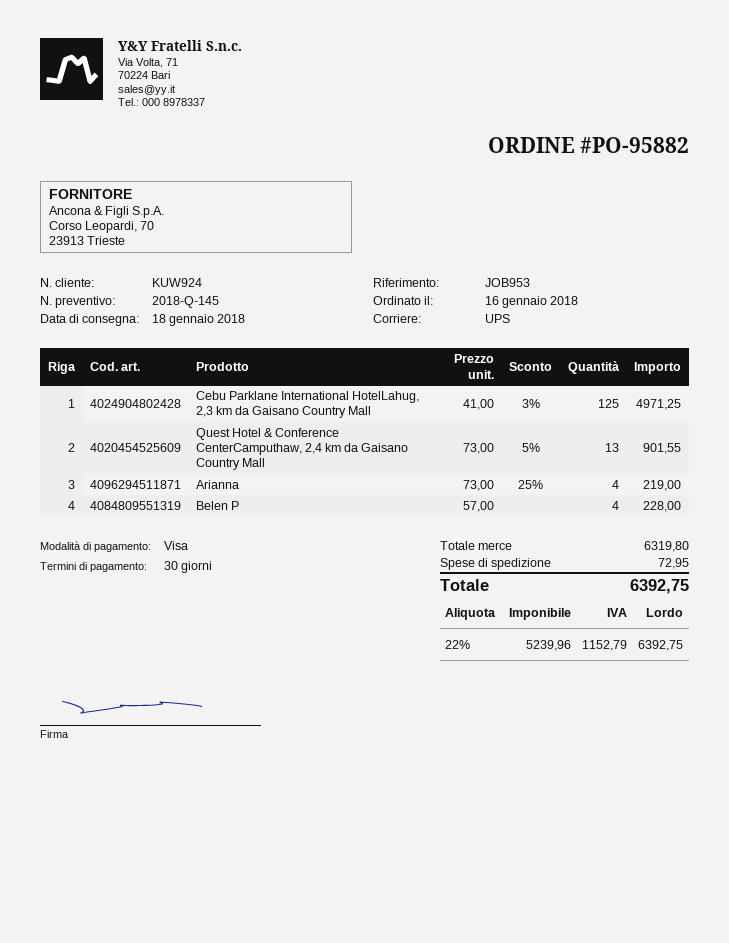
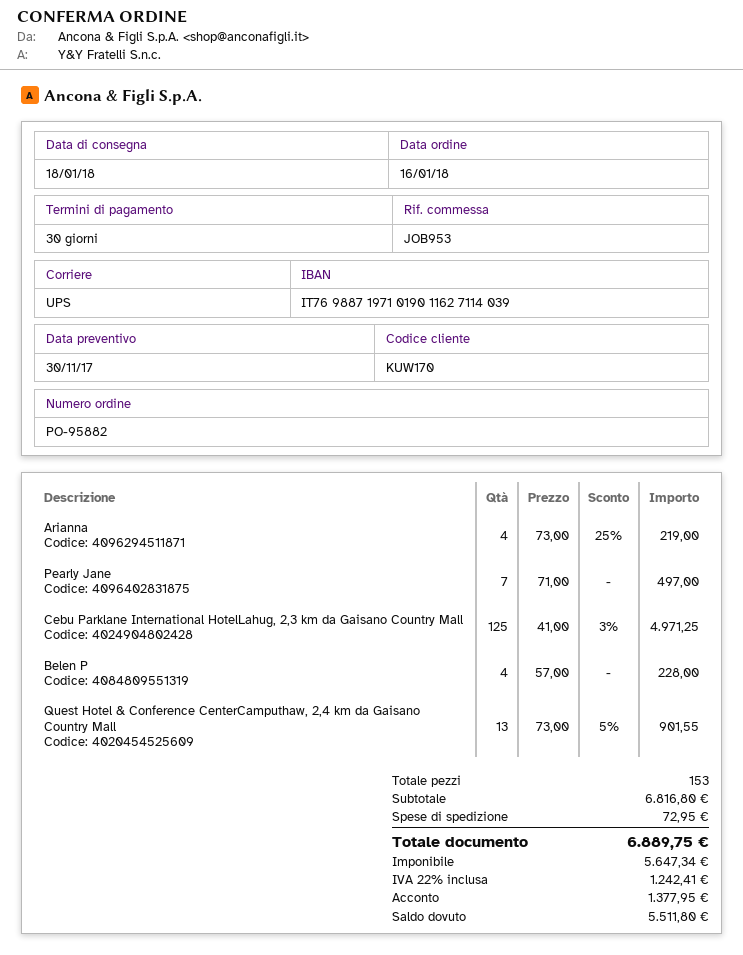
customer number: KUW924 -> KUW170
Pearly Jane: none -> 7 x 71.00 = 497.00
subtotal: 6319.80 -> 6816.80
net: 5239.96 -> 5647.34
tax: 22% = 1152.79 -> 22% = 1242.41
total: 6392.75 -> 6889.75

